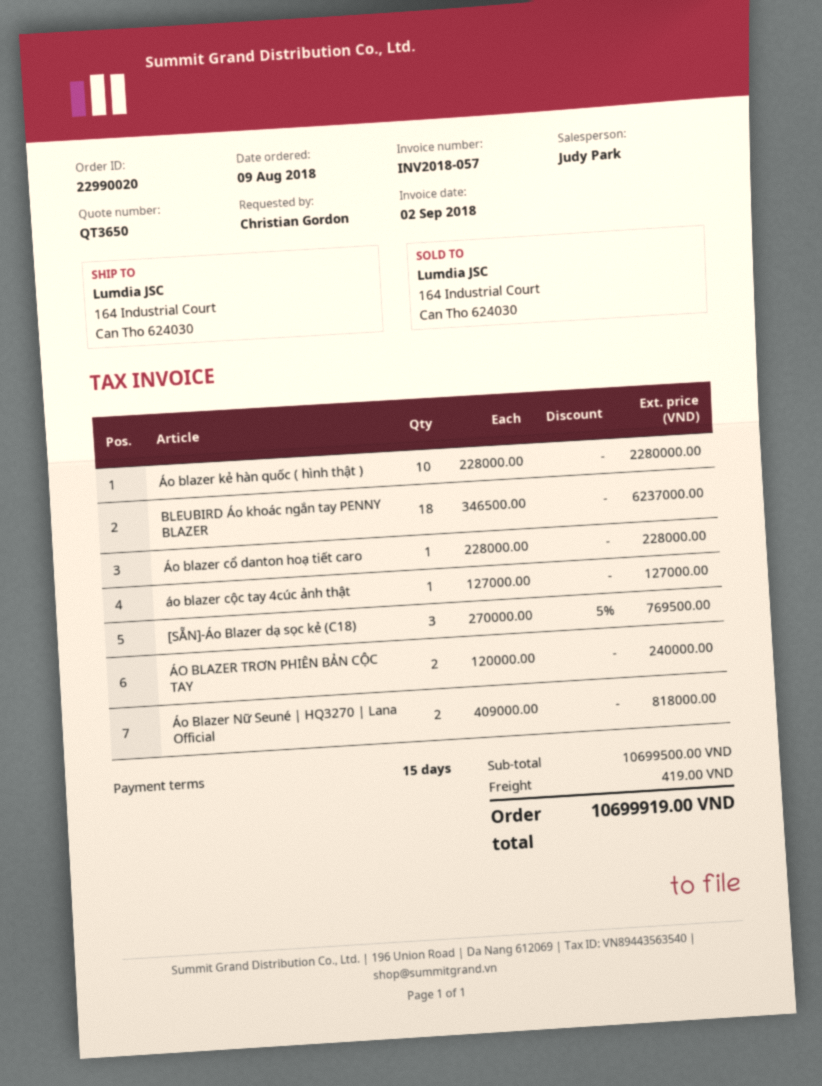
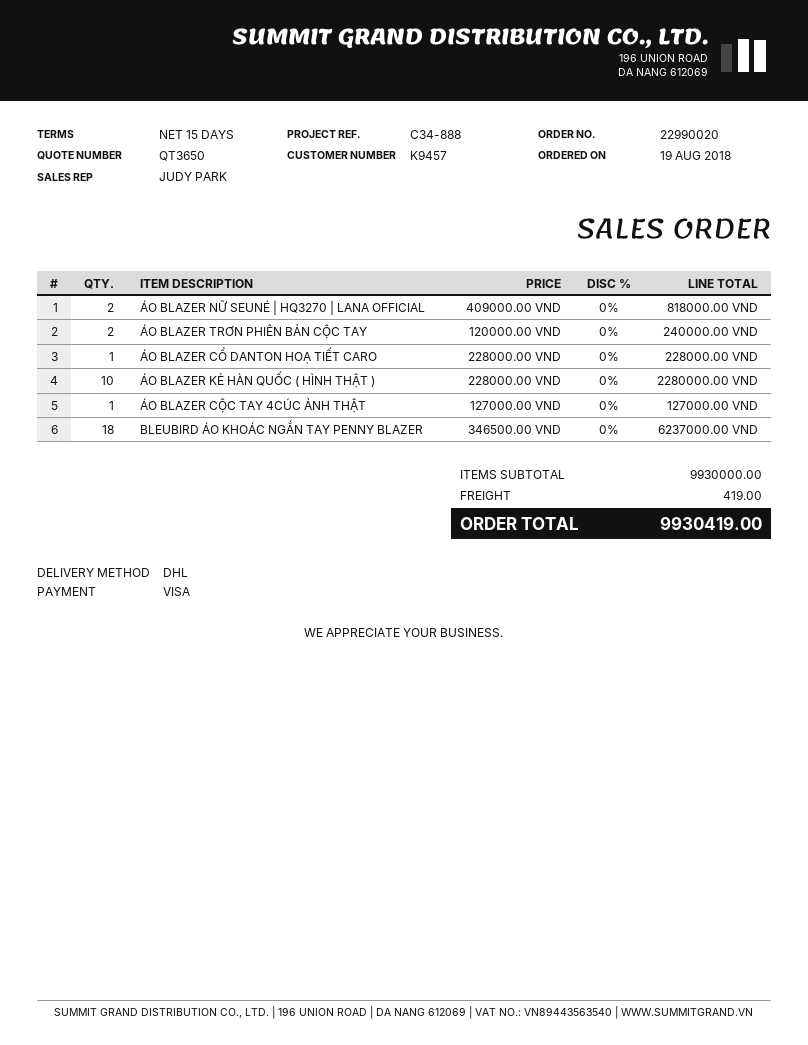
order date: 2018-08-09 -> 2018-08-19
[SẴN]-Áo Blazer dạ sọc kẻ (C18): 3 x 270000.00 - 5% = 769500.00 -> none
subtotal: 10699500.00 -> 9930000.00
total: 10699919.00 -> 9930419.00

